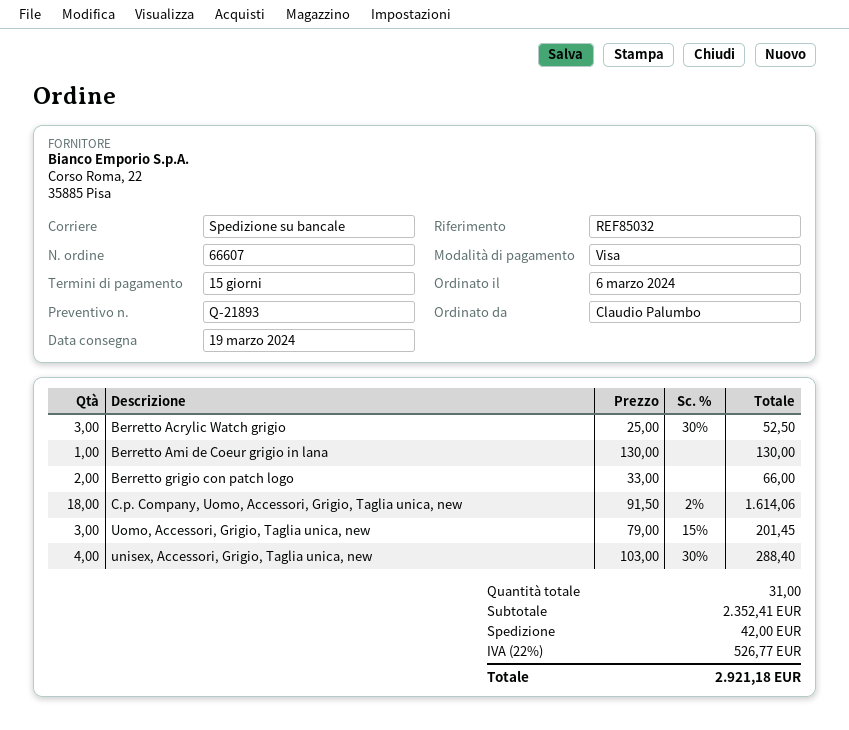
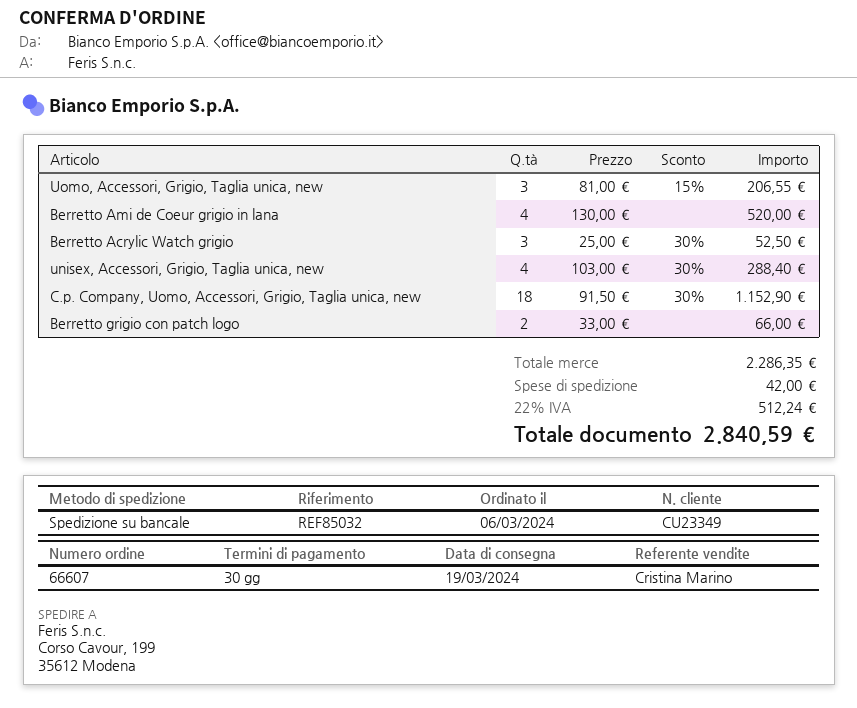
payment terms: 15 days -> 30 days
Berretto Ami de Coeur grigio in lana: 1 x 130.00 = 130.00 -> 4 x 130.00 = 520.00
C.p. Company, Uomo, Accessori, Grigio, Taglia unica, new: 18 x 91.50 - 2% = 1614.06 -> 18 x 91.50 - 30% = 1152.90
Uomo, Accessori, Grigio, Taglia unica, new: 3 x 79.00 - 15% = 201.45 -> 3 x 81.00 - 15% = 206.55
subtotal: 2352.41 -> 2286.35
tax: 22% = 526.77 -> 22% = 512.24
total: 2921.18 -> 2840.59

